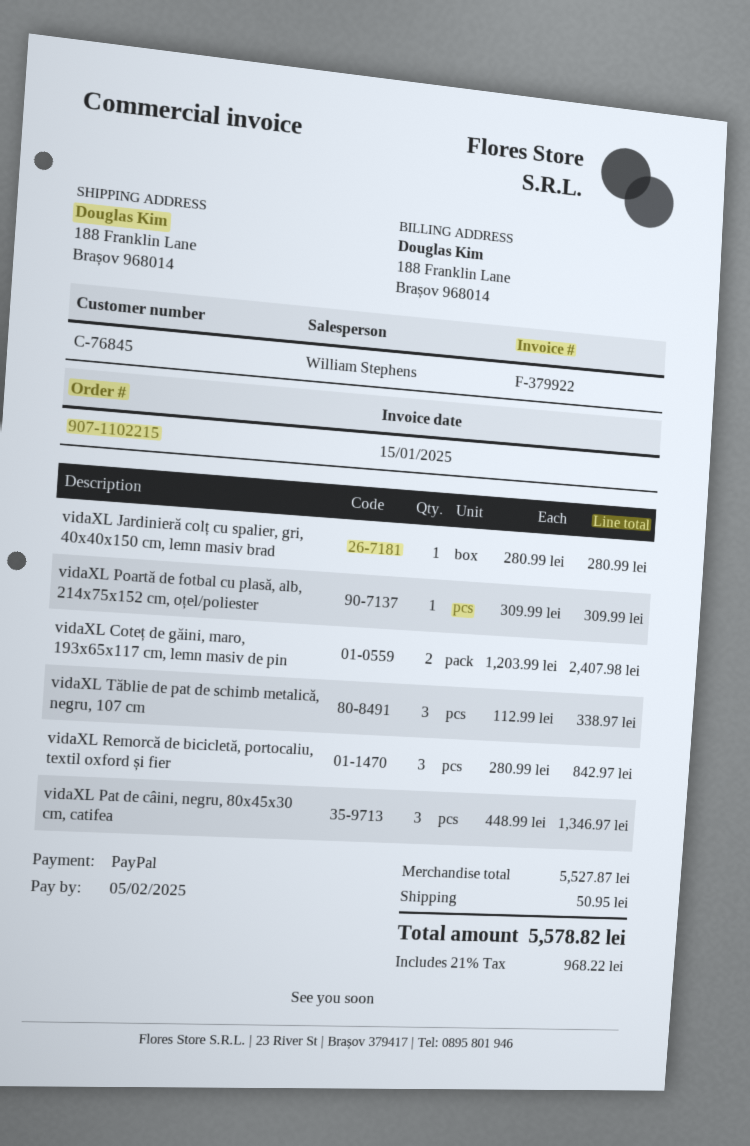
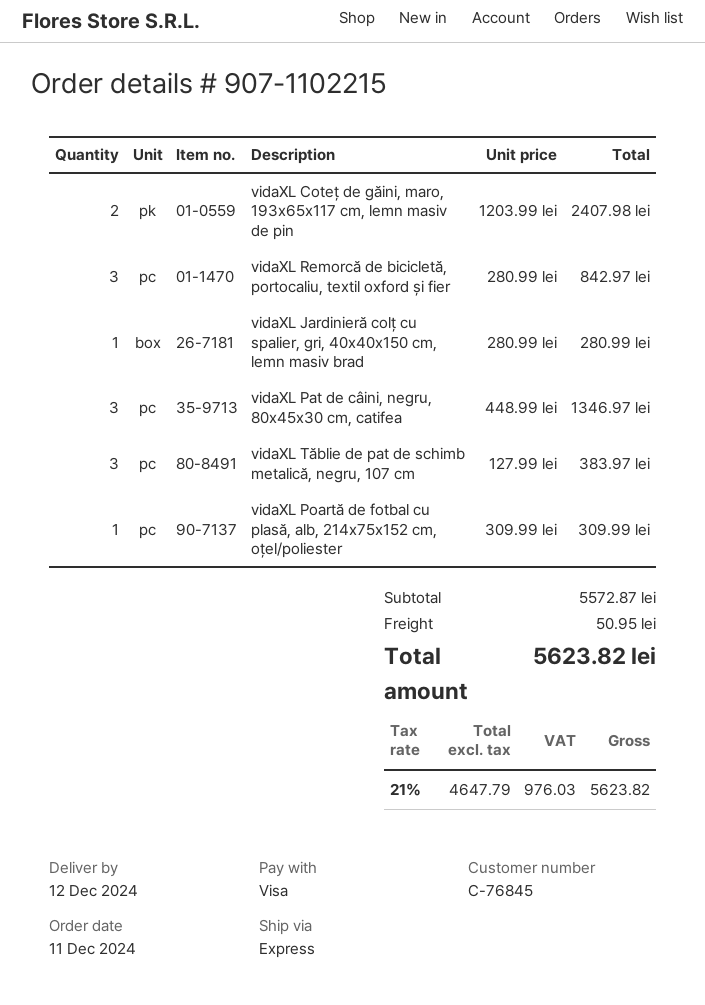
payment method: PayPal -> Visa
vidaXL Tăblie de pat de schimb metalică, negru, 107 cm: 3 x 112.99 = 338.97 -> 3 x 127.99 = 383.97
subtotal: 5527.87 -> 5572.87
tax: 21% = 968.22 -> 21% = 976.03
total: 5578.82 -> 5623.82

